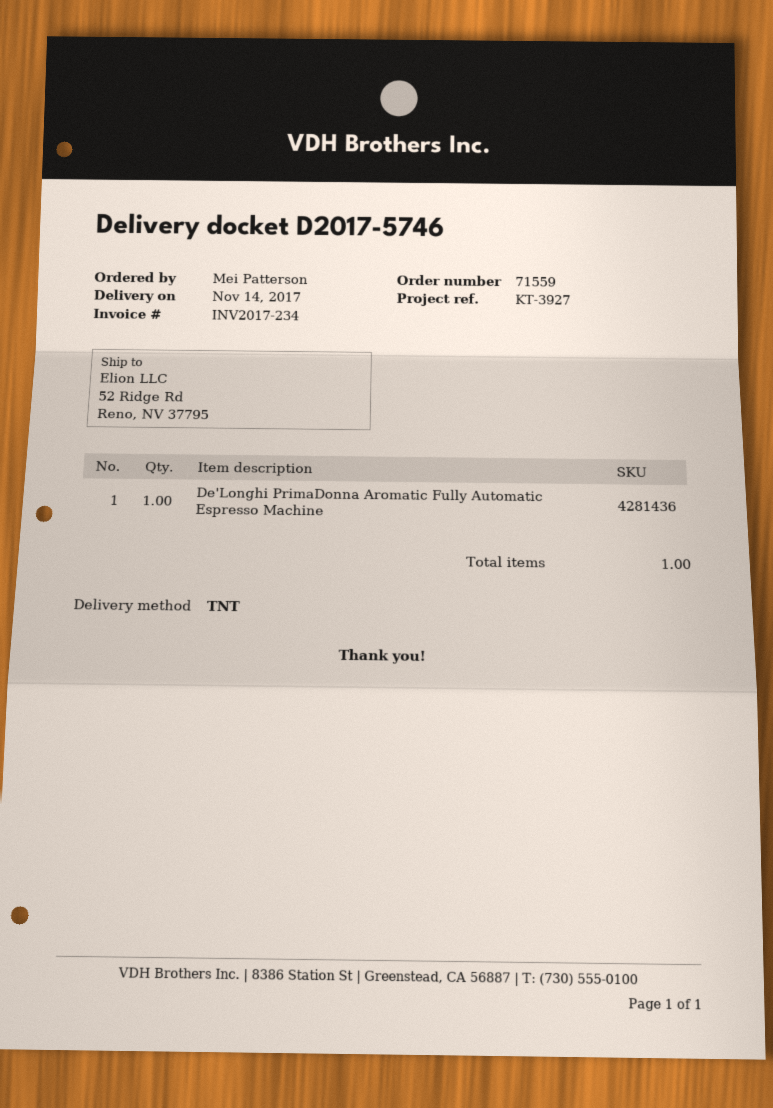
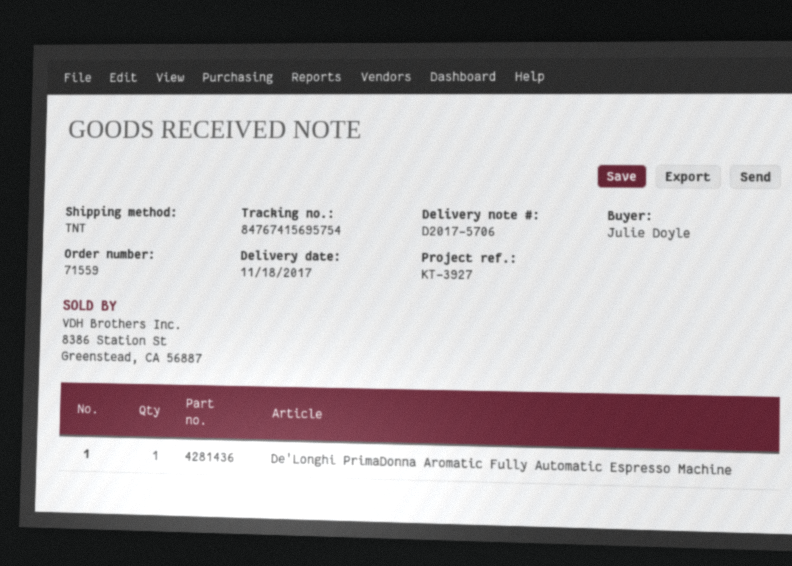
delivery note number: D2017-5746 -> D2017-5706
delivery date: 2017-11-14 -> 2017-11-18
ordered by: Mei Patterson -> Julie Doyle

